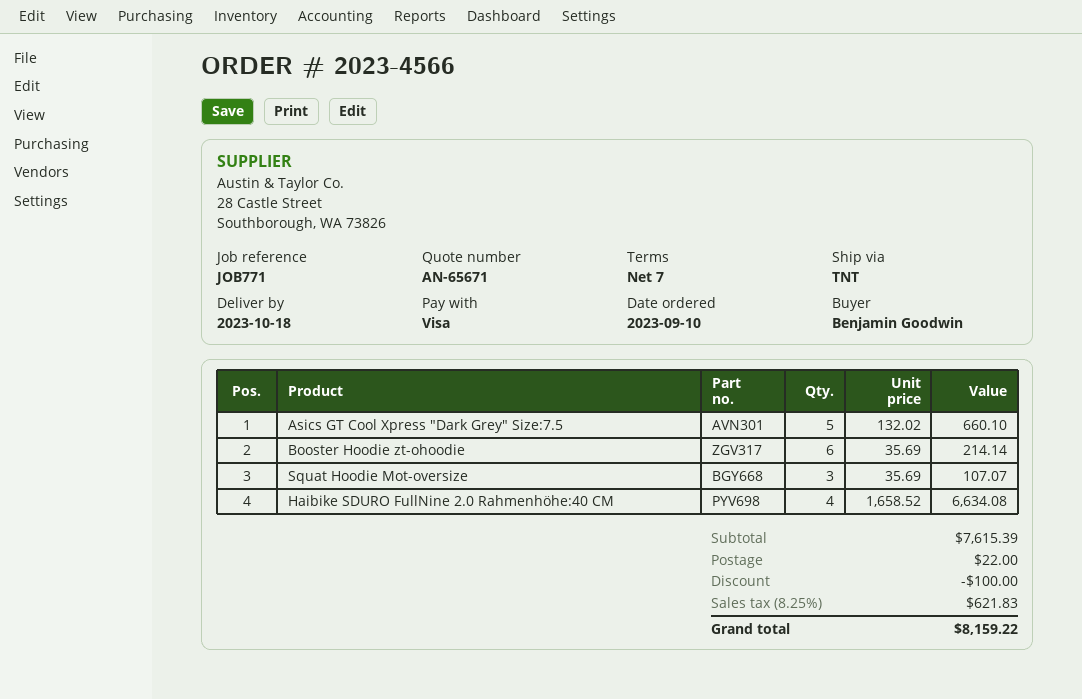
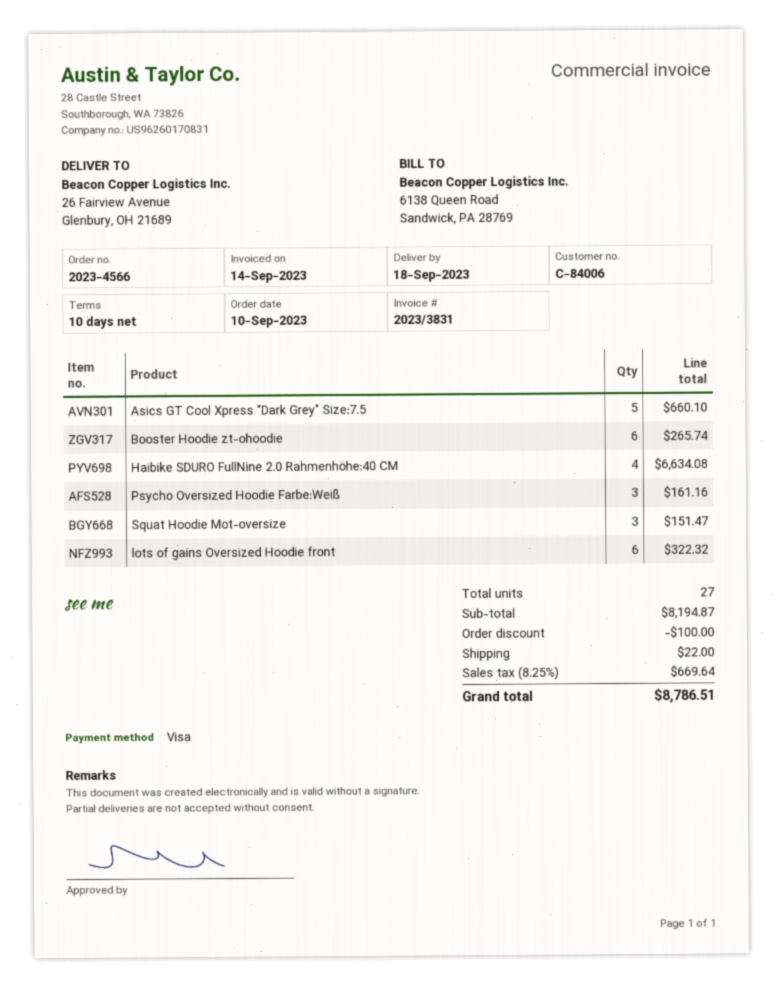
delivery date: 2023-10-18 -> 2023-09-18
payment terms: 7 days -> 10 days
Booster Hoodie zt-ohoodie: 6 for 214.14 -> 6 for 265.74
Squat Hoodie Mot-oversize: 3 for 107.07 -> 3 for 151.47
Psycho Oversized Hoodie Farbe:Weiß: none -> 3 for 161.16
lots of gains Oversized Hoodie front: none -> 6 for 322.32
subtotal: 7615.39 -> 8194.87
tax: 8.25% = 621.83 -> 8.25% = 669.64
total: 8159.22 -> 8786.51

